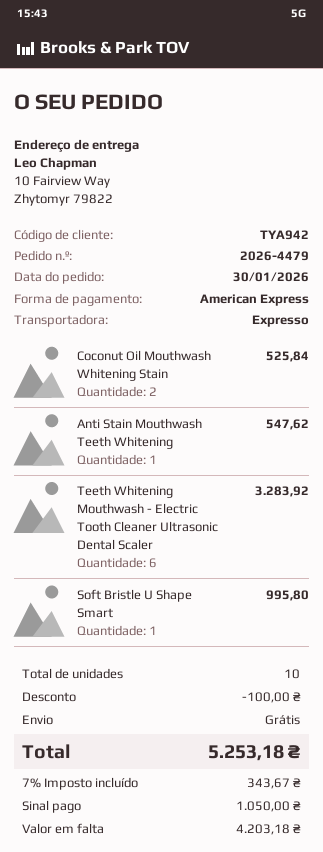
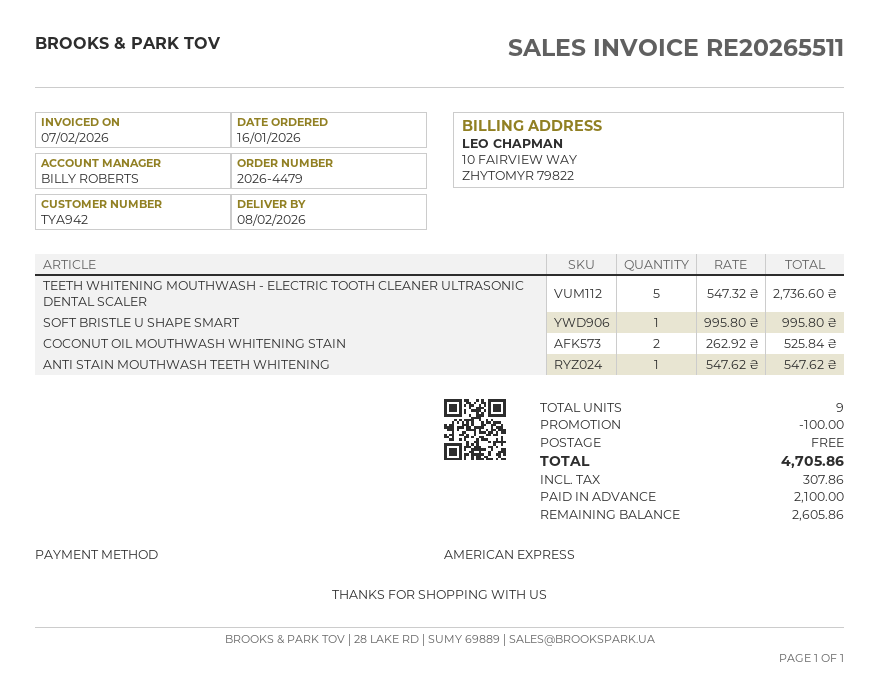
order date: 2026-01-30 -> 2026-01-16
Teeth Whitening Mouthwash - Electric Tooth Cleaner Ultrasonic Dental Scaler: 6 for 3283.92 -> 5 for 2736.60
total quantity: 10 -> 9
tax: 343.67 -> 307.86
total: 5253.18 -> 4705.86
deposit: 1050.00 -> 2100.00
balance: 4203.18 -> 2605.86

